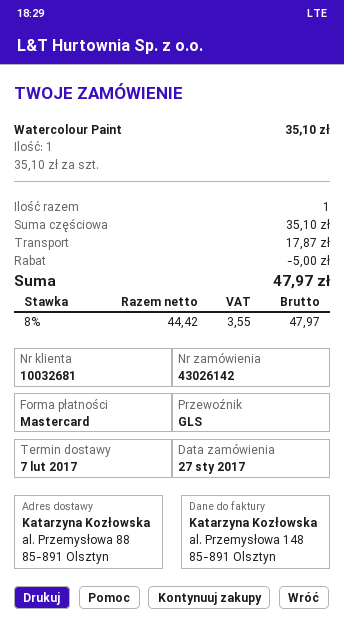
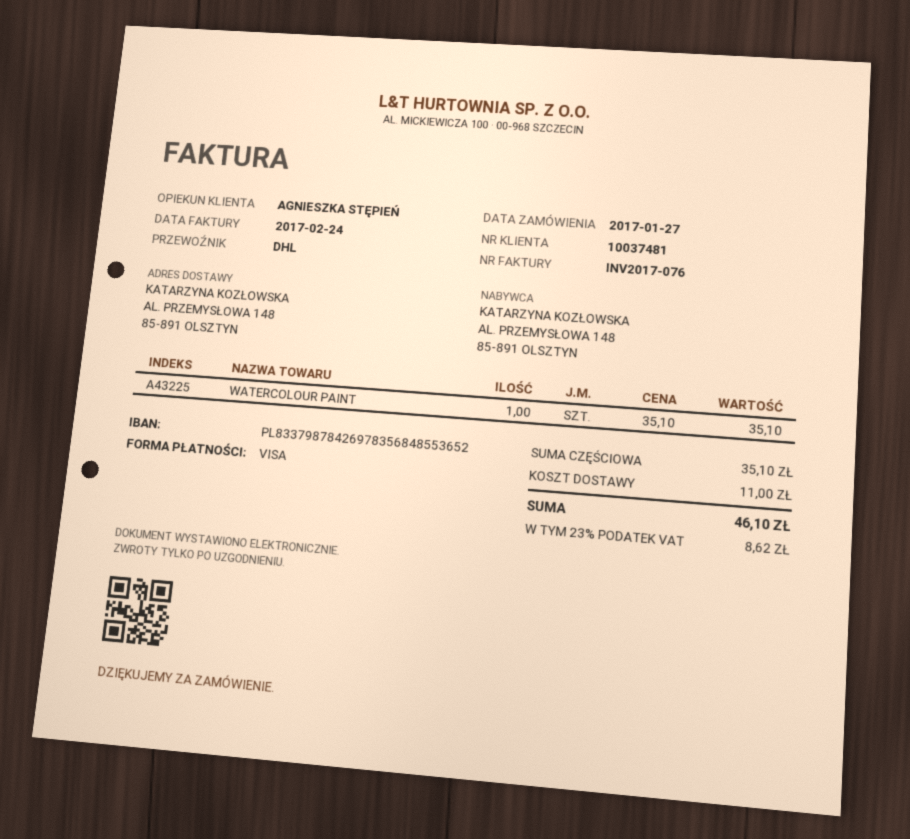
customer number: 10032681 -> 10037481
payment method: Mastercard -> Visa
shipping method: GLS -> DHL
ship to: al. Przemysłowa 88, 85-891 Olsztyn -> AL. PRZEMYSŁOWA 148, 85-891 OLSZTYN
discount: 5.00 -> none
shipping: 17.87 -> 11.00
tax: 8% = 3.55 -> 23% = 8.62
total: 47.97 -> 46.10

